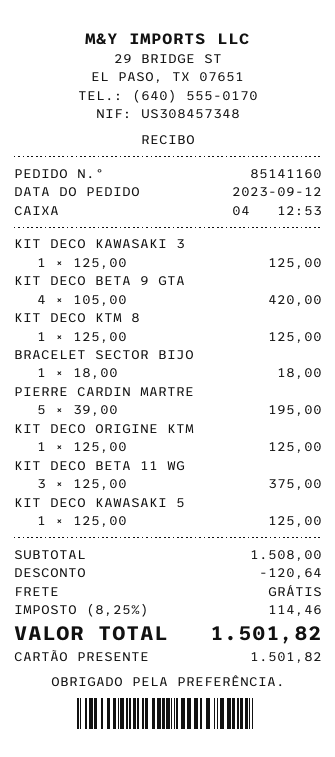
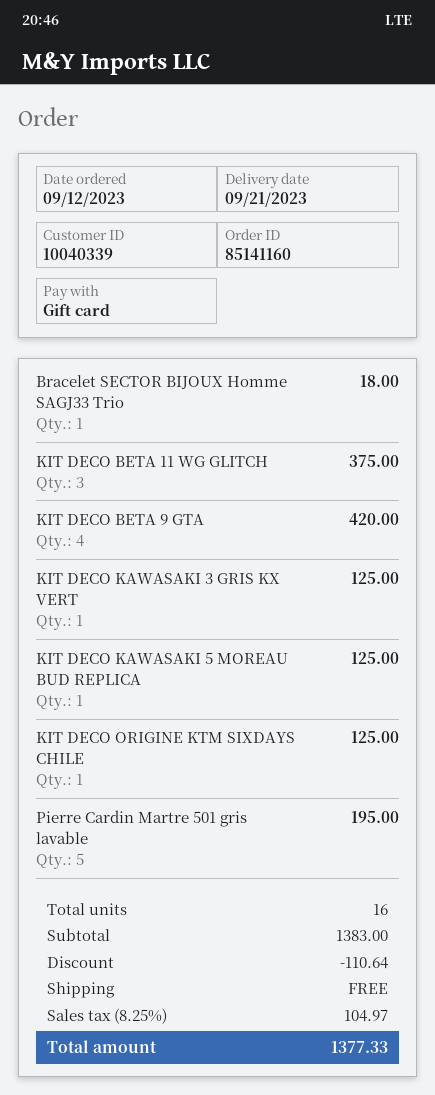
KIT DECO KTM 8: 1 for 125.00 -> none
subtotal: 1508.00 -> 1383.00
discount: 120.64 -> 110.64
tax: 8.25% = 114.46 -> 8.25% = 104.97
total: 1501.82 -> 1377.33

